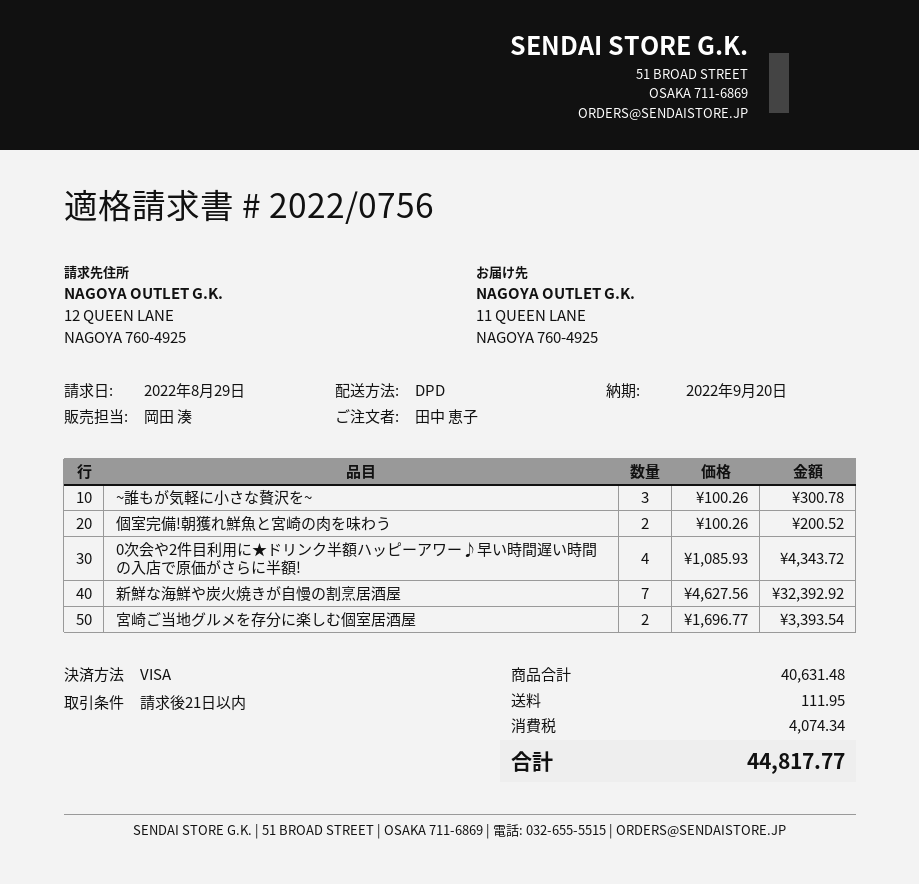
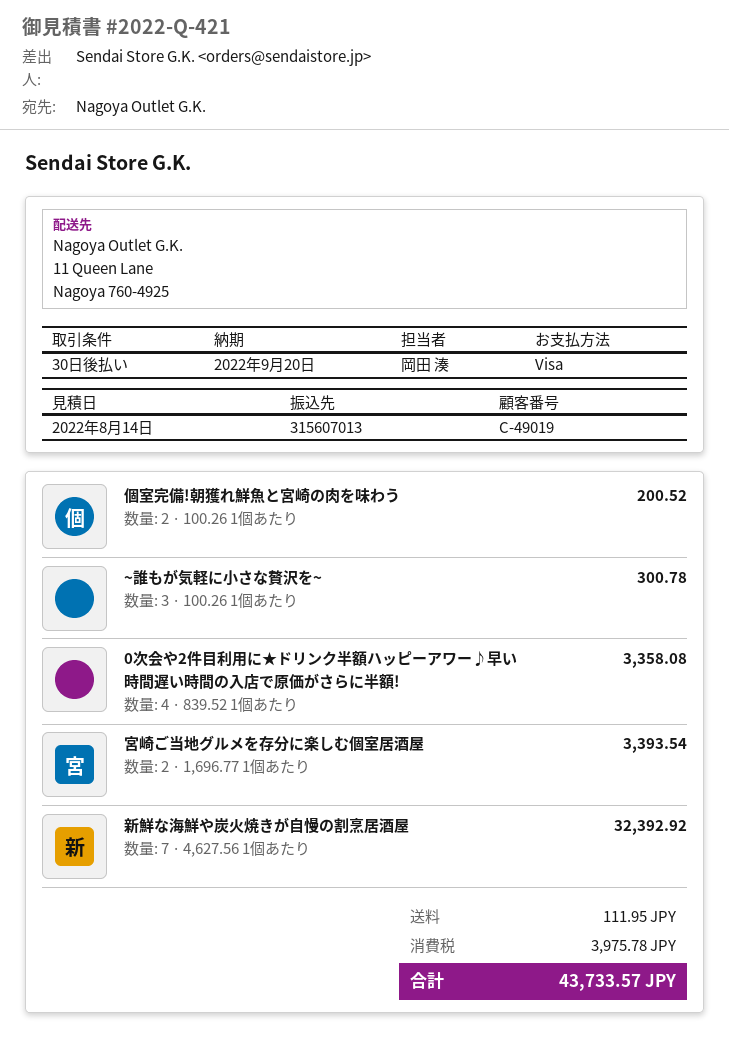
payment terms: 21 days -> 30 days
0次会や2件目利用に★ドリンク半額ハッピーアワー♪早い時間遅い時間の入店で原価がさらに半額!: 4 x 1085.93 = 4343.72 -> 4 x 839.52 = 3358.08
tax: 4074.34 -> 3975.78
total: 44817.77 -> 43733.57

